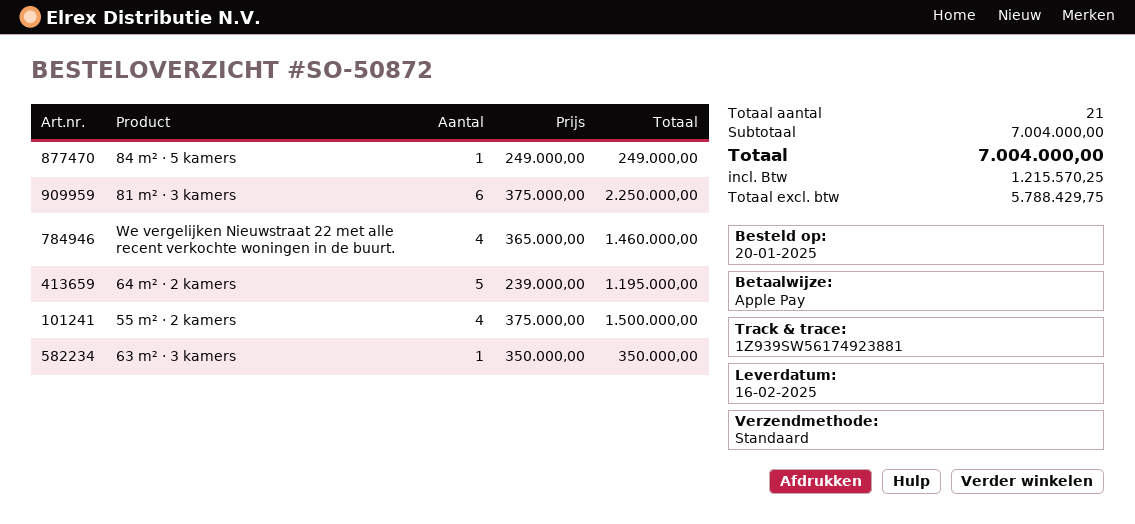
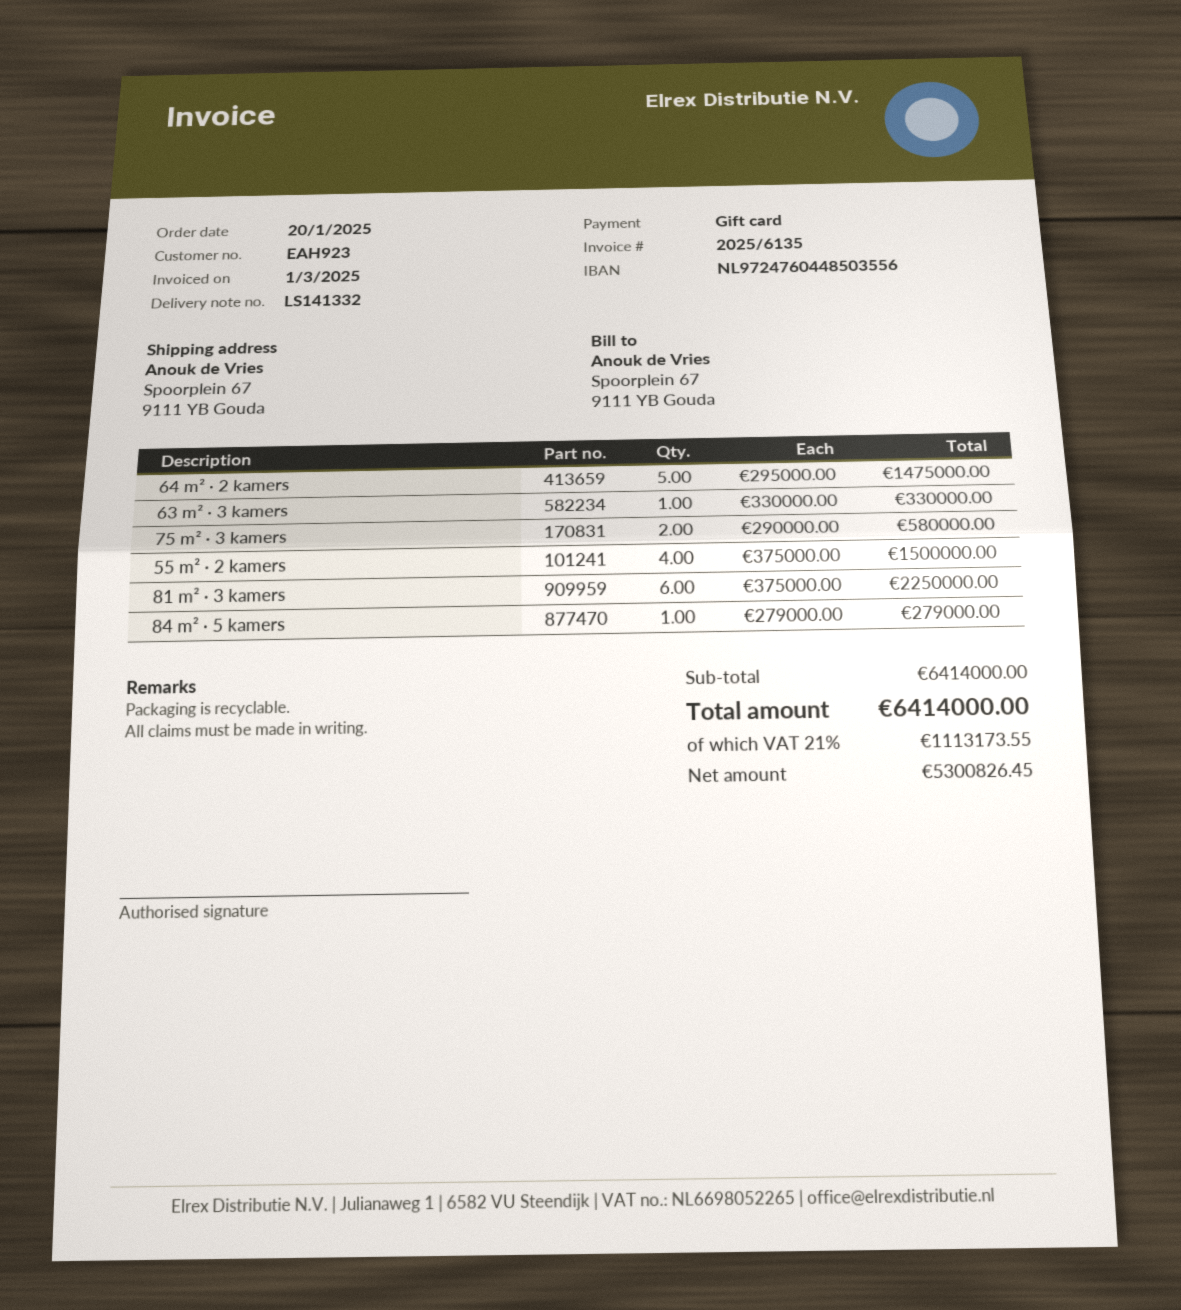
payment method: Apple Pay -> gift card
84 m² · 5 kamers: 1 x 249000.00 = 249000.00 -> 1 x 279000.00 = 279000.00
We vergelijken Nieuwstraat 22 met alle recent verkochte woningen in de buurt.: 4 x 365000.00 = 1460000.00 -> none
64 m² · 2 kamers: 5 x 239000.00 = 1195000.00 -> 5 x 295000.00 = 1475000.00
63 m² · 3 kamers: 1 x 350000.00 = 350000.00 -> 1 x 330000.00 = 330000.00
75 m² · 3 kamers: none -> 2 x 290000.00 = 580000.00
subtotal: 7004000.00 -> 6414000.00
net: 5788429.75 -> 5300826.45
tax: 1215570.25 -> 1113173.55
total: 7004000.00 -> 6414000.00

